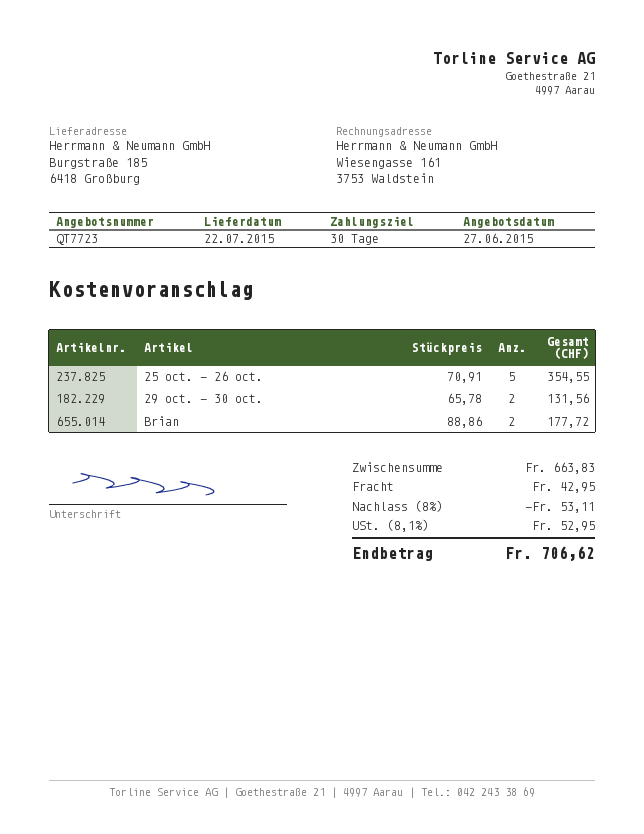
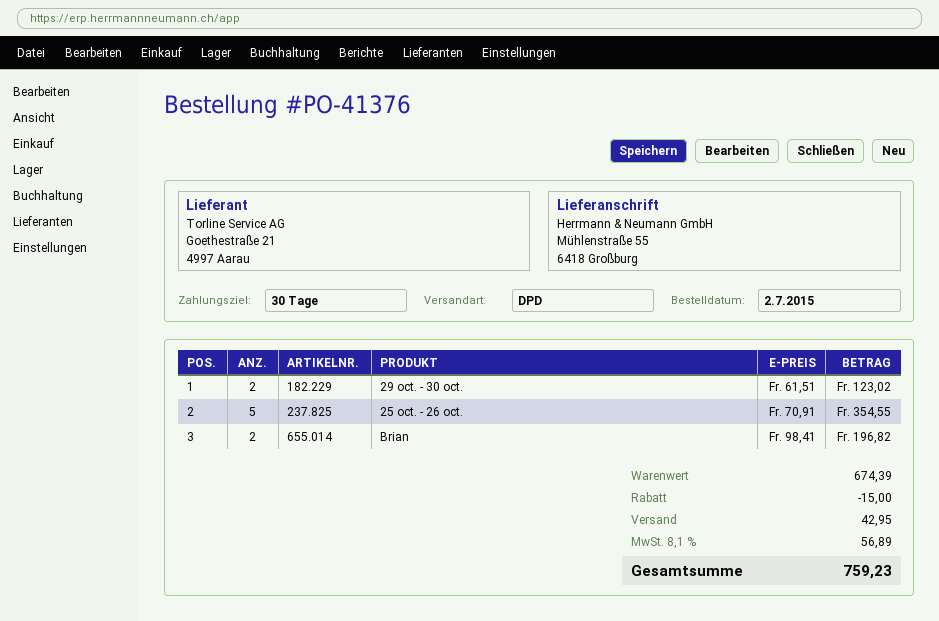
ship to: Burgstraße 185, 6418 Großburg -> Mühlenstraße 55, 6418 Großburg
29 oct. - 30 oct.: 2 x 65.78 = 131.56 -> 2 x 61.51 = 123.02
Brian: 2 x 88.86 = 177.72 -> 2 x 98.41 = 196.82
subtotal: 663.83 -> 674.39
discount: 53.11 -> 15.00
tax: 8.1% = 52.95 -> 8.1% = 56.89
total: 706.62 -> 759.23

